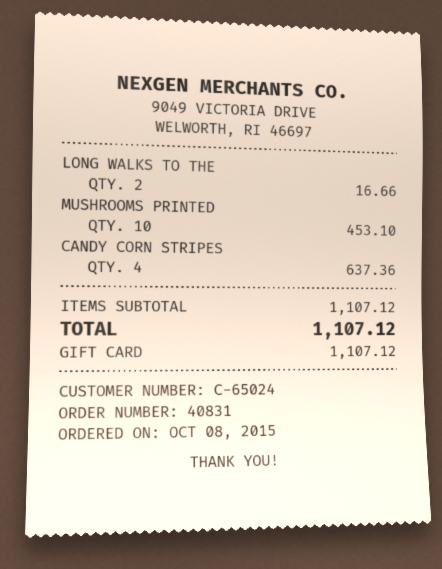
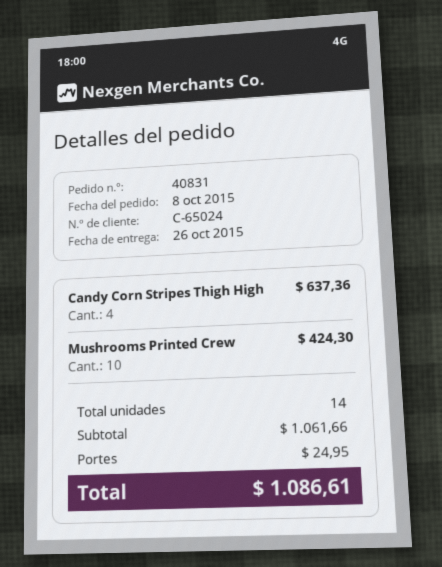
LONG WALKS TO THE: 2 for 16.66 -> none
MUSHROOMS PRINTED: 10 for 453.10 -> 10 for 424.30
subtotal: 1107.12 -> 1061.66
shipping: none -> 24.95
total: 1107.12 -> 1086.61

